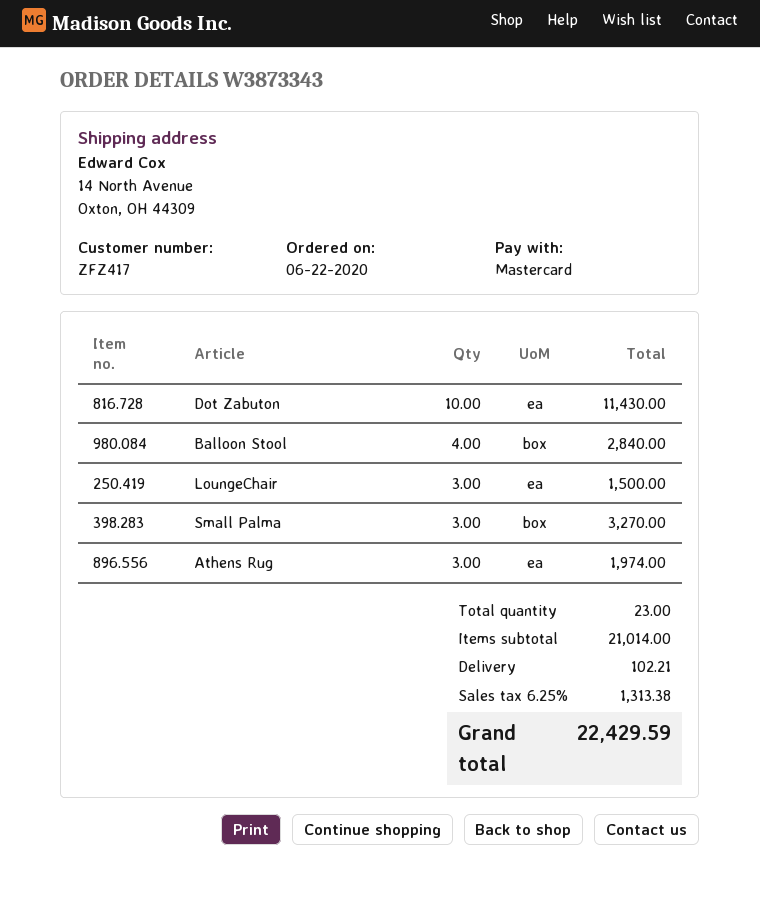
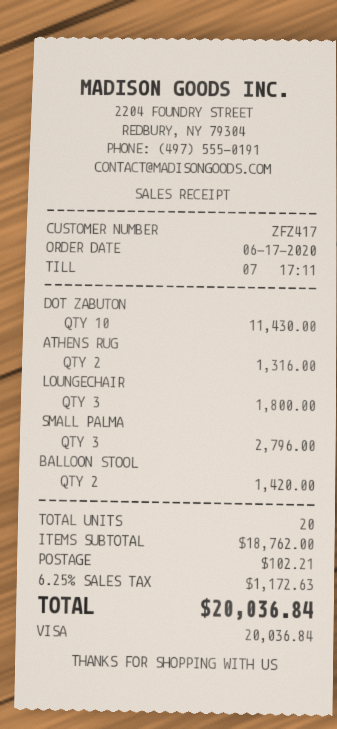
order date: 2020-06-22 -> 2020-06-17
payment method: Mastercard -> Visa
Balloon Stool: 4 for 2840.00 -> 2 for 1420.00
LoungeChair: 3 for 1500.00 -> 3 for 1800.00
Small Palma: 3 for 3270.00 -> 3 for 2796.00
Athens Rug: 3 for 1974.00 -> 2 for 1316.00
total quantity: 23 -> 20
subtotal: 21014.00 -> 18762.00
tax: 6.25% = 1313.38 -> 6.25% = 1172.63
total: 22429.59 -> 20036.84

